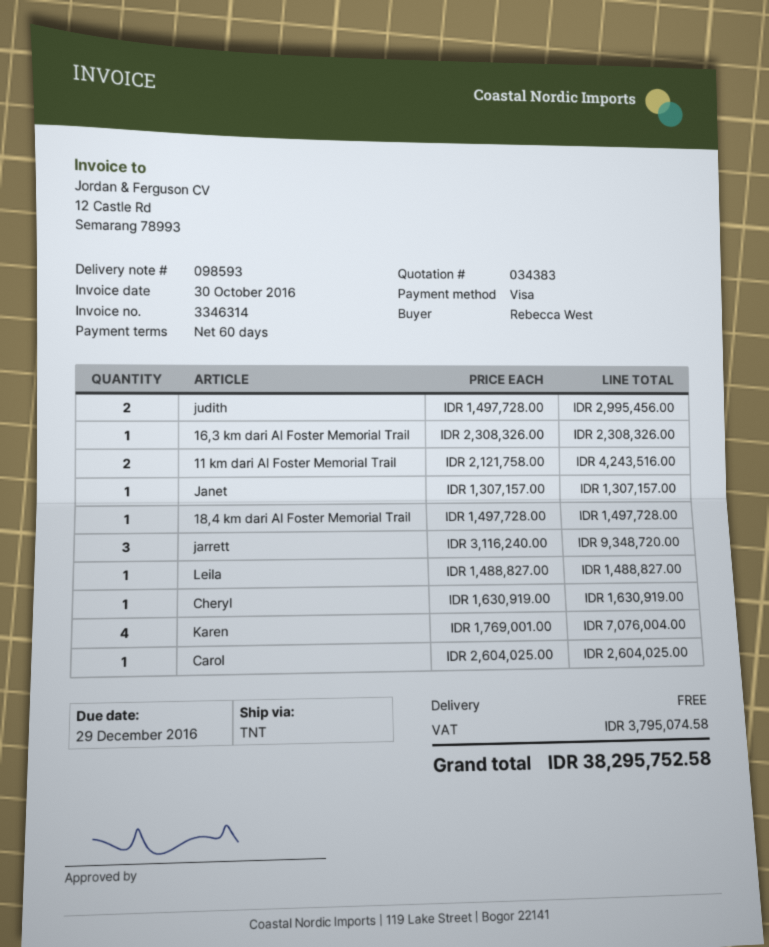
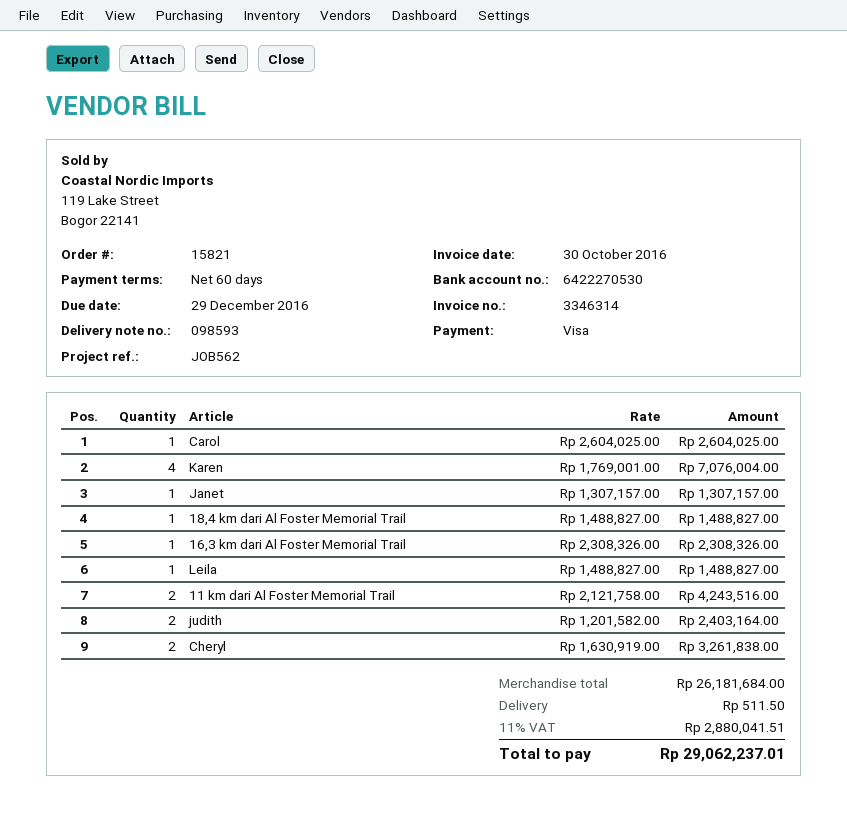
judith: 2 x 1497728.00 = 2995456.00 -> 2 x 1201582.00 = 2403164.00
18,4 km dari Al Foster Memorial Trail: 1 x 1497728.00 = 1497728.00 -> 1 x 1488827.00 = 1488827.00
jarrett: 3 x 3116240.00 = 9348720.00 -> none
Cheryl: 1 x 1630919.00 = 1630919.00 -> 2 x 1630919.00 = 3261838.00
shipping: 0.00 -> 511.50
tax: 3795074.58 -> 2880041.51
total: 38295752.58 -> 29062237.01

